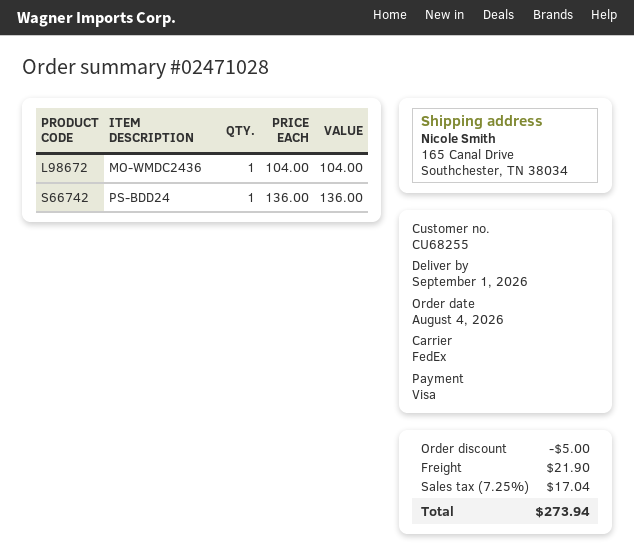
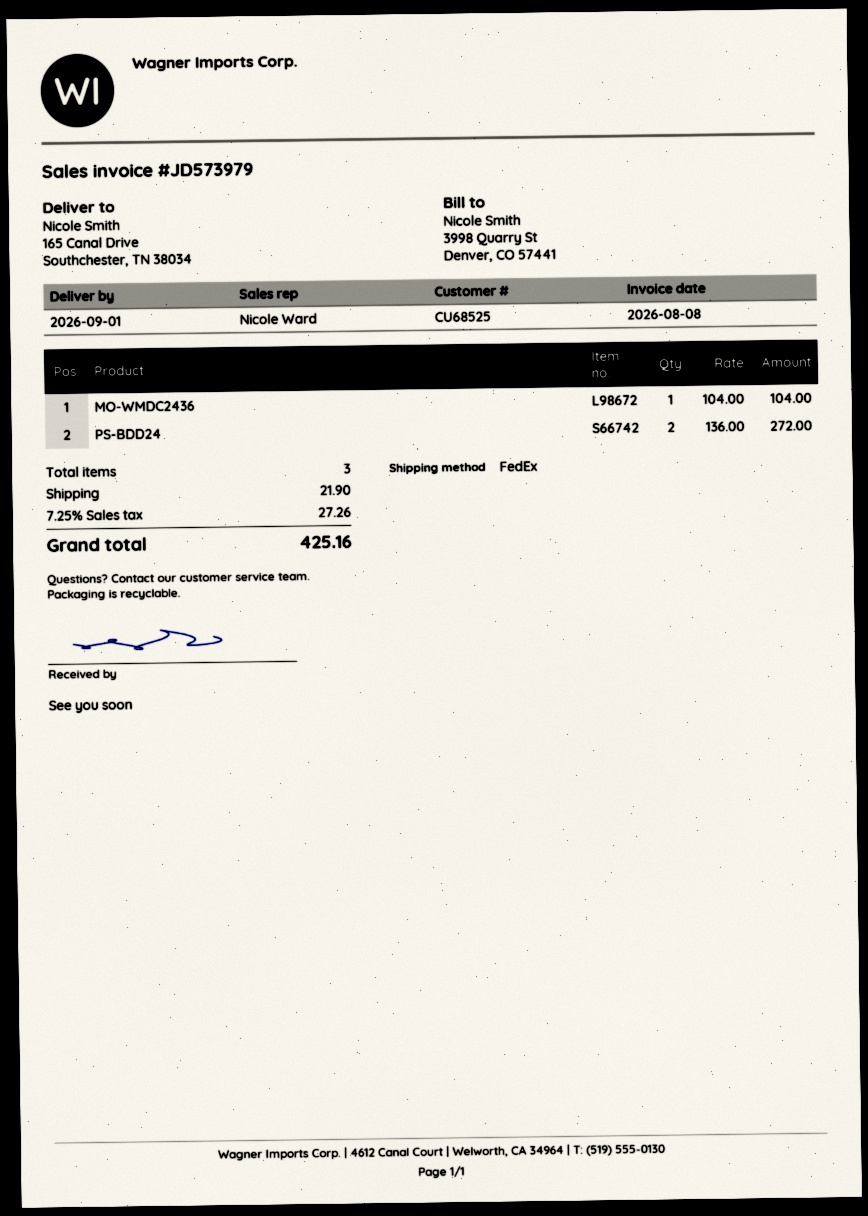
customer number: CU68255 -> CU68525
PS-BDD24: 1 x 136.00 = 136.00 -> 2 x 136.00 = 272.00
discount: 5.00 -> none
tax: 7.25% = 17.04 -> 7.25% = 27.26
total: 273.94 -> 425.16

